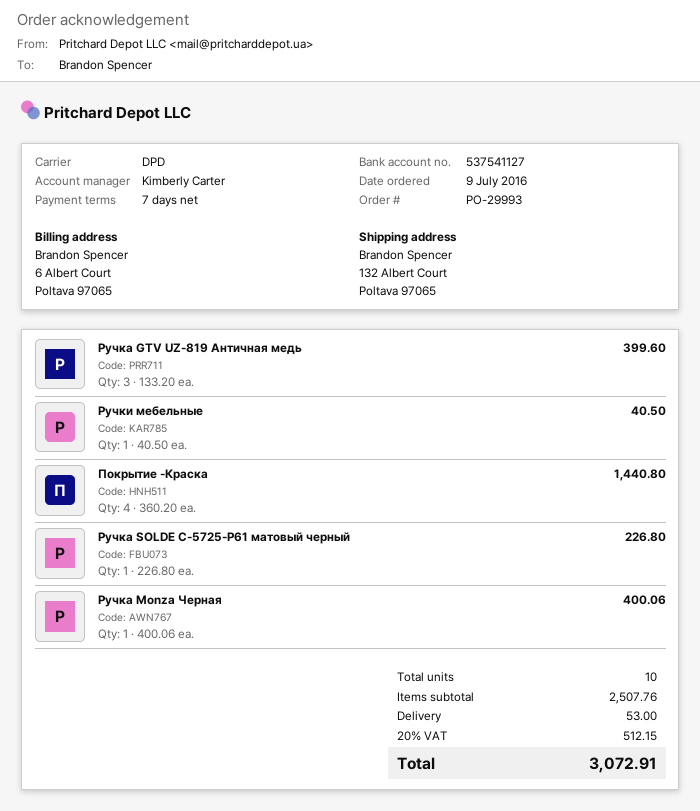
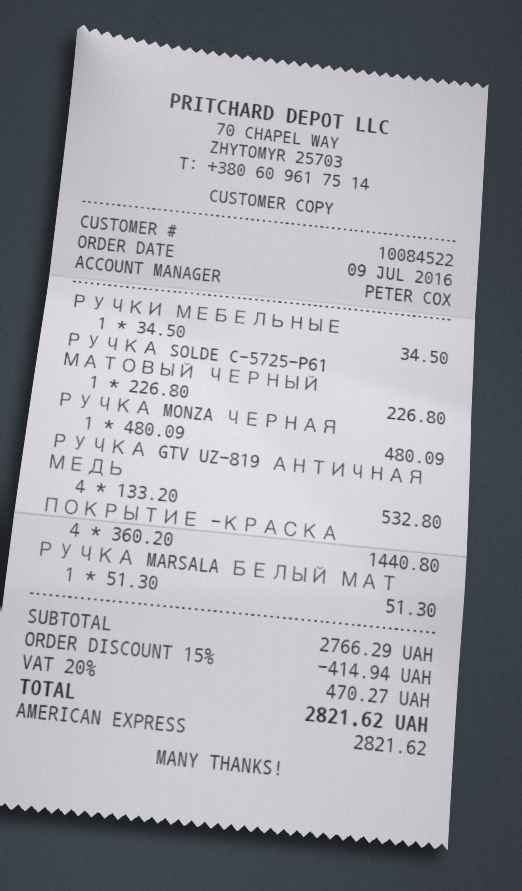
sales rep: Kimberly Carter -> PETER COX
Ручка GTV UZ-819 Античная медь: 3 x 133.20 = 399.60 -> 4 x 133.20 = 532.80
Ручки мебельные: 1 x 40.50 = 40.50 -> 1 x 34.50 = 34.50
Ручка Monza Черная: 1 x 400.06 = 400.06 -> 1 x 480.09 = 480.09
РУЧКА MARSALA БЕЛЫЙ МАТ: none -> 1 x 51.30 = 51.30
subtotal: 2507.76 -> 2766.29
discount: none -> 15% = 414.94
shipping: 53.00 -> none
tax: 20% = 512.15 -> 20% = 470.27
total: 3072.91 -> 2821.62

